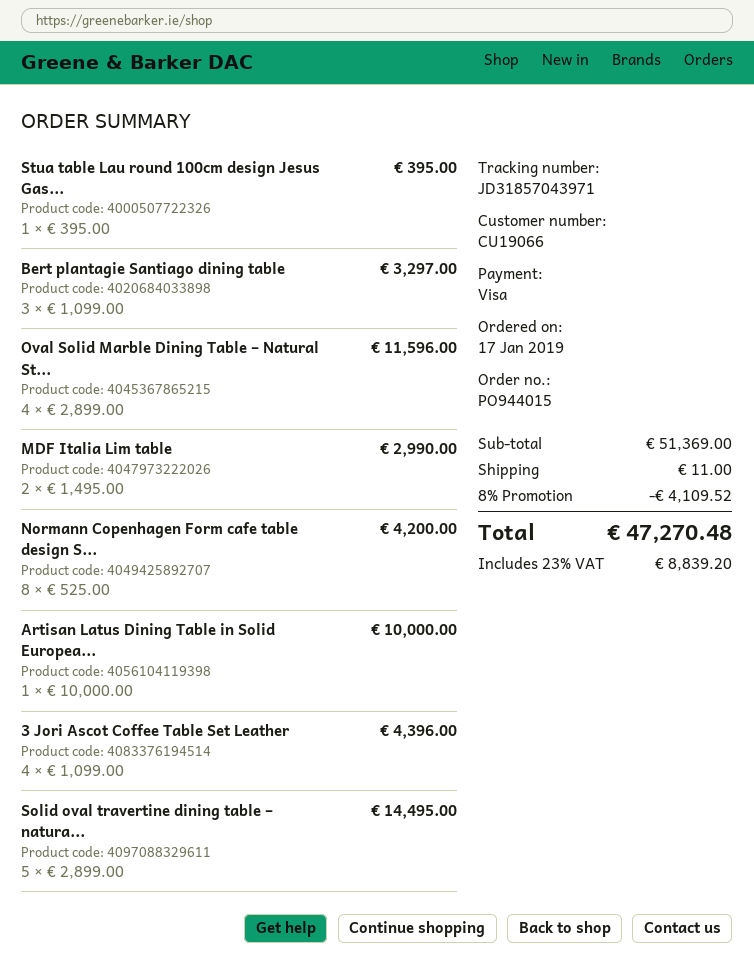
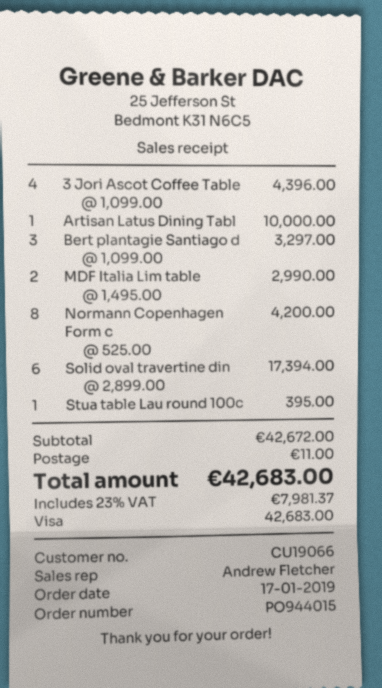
Oval Solid Marble Dining Table – Natural St...: 4 x 2899.00 = 11596.00 -> none
Solid oval travertine dining table – natura...: 5 x 2899.00 = 14495.00 -> 6 x 2899.00 = 17394.00
subtotal: 51369.00 -> 42672.00
discount: 8% = 4109.52 -> none
tax: 23% = 8839.20 -> 23% = 7981.37
total: 47270.48 -> 42683.00

